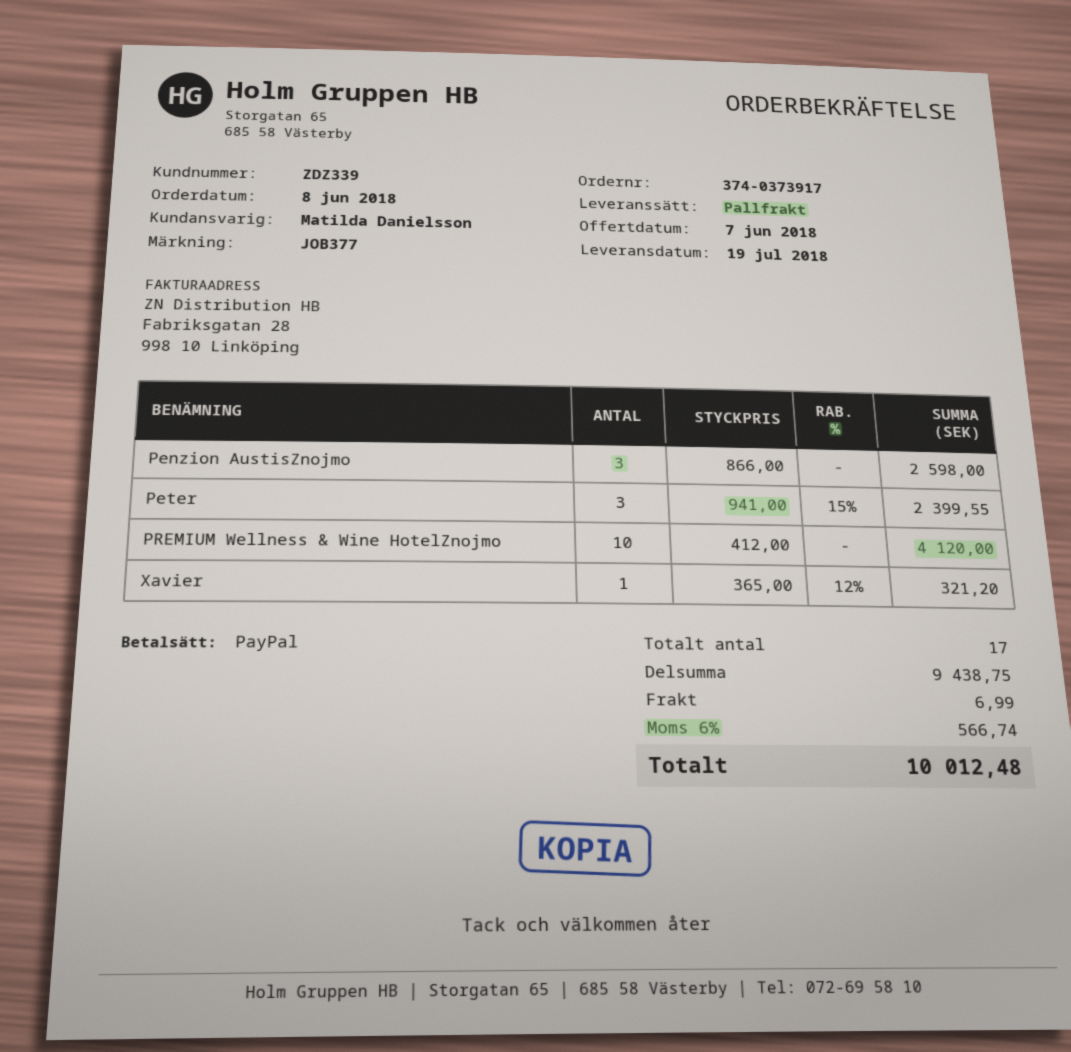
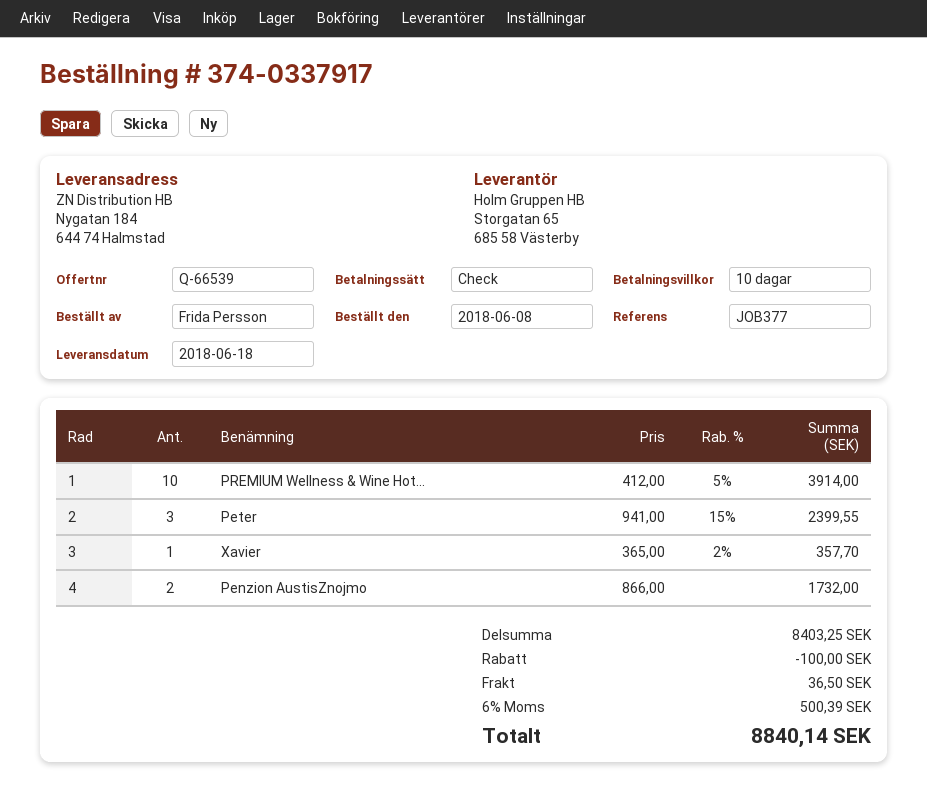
order number: 374-0373917 -> 374-0337917
delivery date: 2018-07-19 -> 2018-06-18
payment method: PayPal -> cheque
Penzion AustisZnojmo: 3 x 866.00 = 2598.00 -> 2 x 866.00 = 1732.00
PREMIUM Wellness & Wine HotelZnojmo: 10 x 412.00 = 4120.00 -> 10 x 412.00 - 5% = 3914.00
Xavier: 1 x 365.00 - 12% = 321.20 -> 1 x 365.00 - 2% = 357.70
subtotal: 9438.75 -> 8403.25
discount: none -> 100.00
shipping: 6.99 -> 36.50
tax: 6% = 566.74 -> 6% = 500.39
total: 10012.48 -> 8840.14

